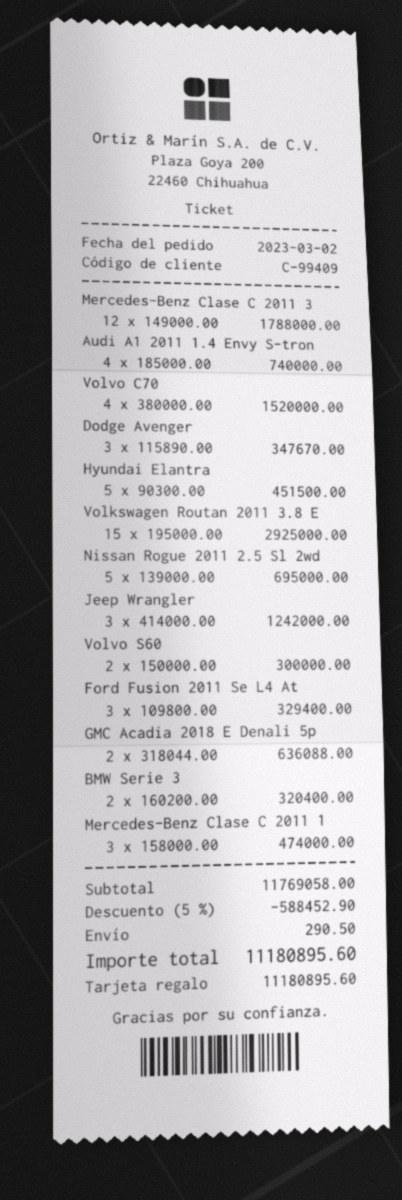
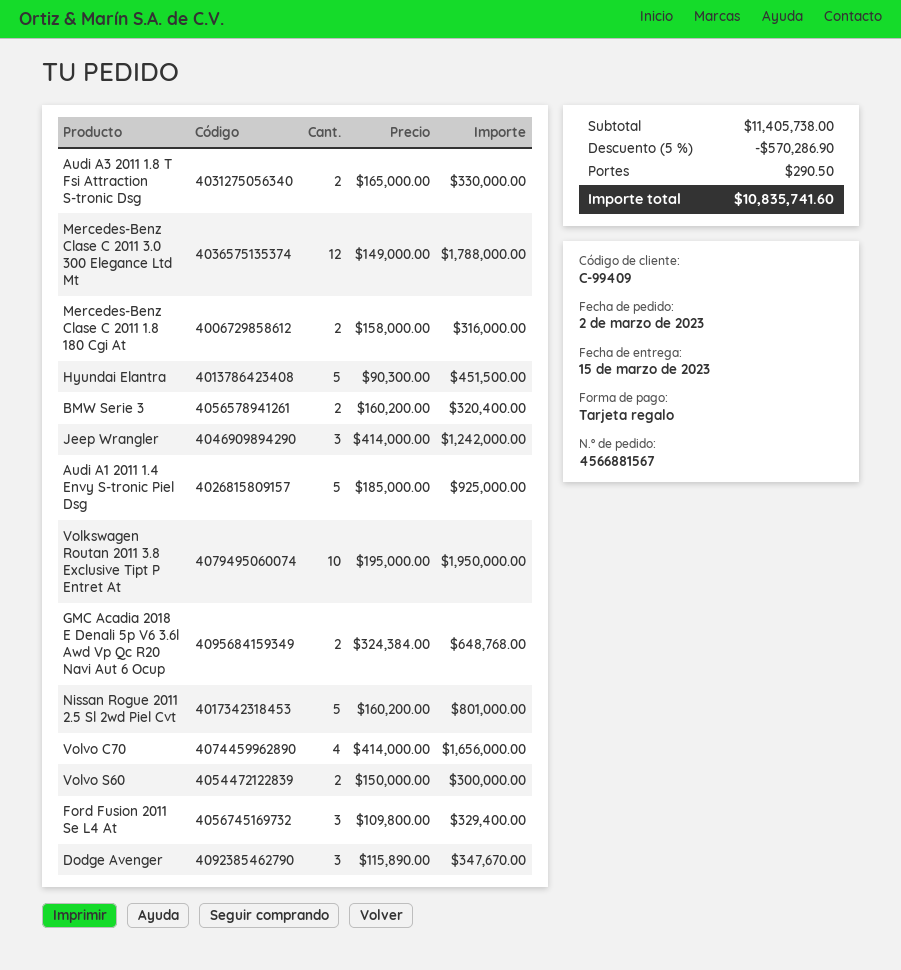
Audi A1 2011 1.4 Envy S-tron: 4 x 185000.00 = 740000.00 -> 5 x 185000.00 = 925000.00
Volvo C70: 4 x 380000.00 = 1520000.00 -> 4 x 414000.00 = 1656000.00
Volkswagen Routan 2011 3.8 E: 15 x 195000.00 = 2925000.00 -> 10 x 195000.00 = 1950000.00
Nissan Rogue 2011 2.5 Sl 2wd: 5 x 139000.00 = 695000.00 -> 5 x 160200.00 = 801000.00
GMC Acadia 2018 E Denali 5p: 2 x 318044.00 = 636088.00 -> 2 x 324384.00 = 648768.00
Mercedes-Benz Clase C 2011 1: 3 x 158000.00 = 474000.00 -> 2 x 158000.00 = 316000.00
Audi A3 2011 1.8 T Fsi Attraction S-tronic Dsg: none -> 2 x 165000.00 = 330000.00
subtotal: 11769058.00 -> 11405738.00
discount: 5% = 588452.90 -> 5% = 570286.90
total: 11180895.60 -> 10835741.60

